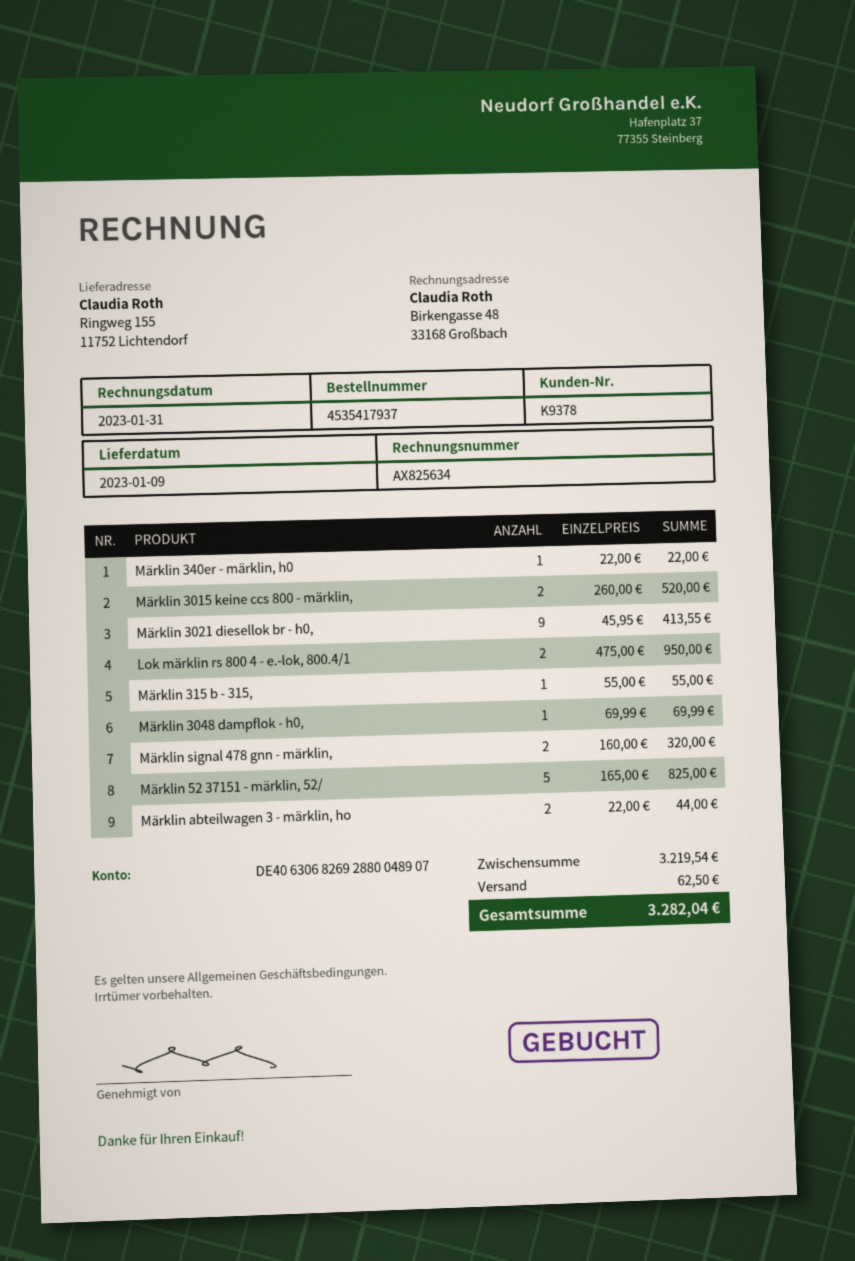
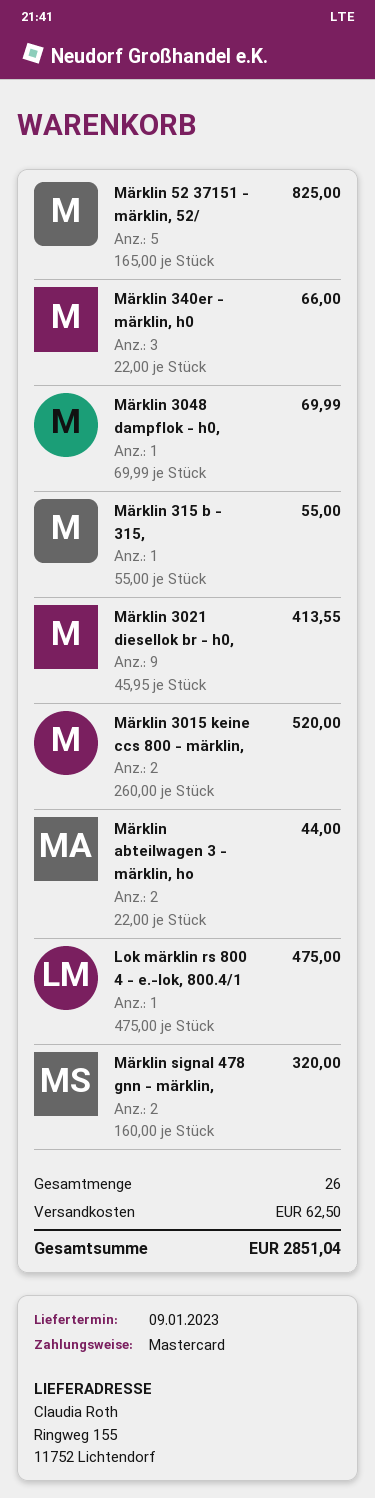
Märklin 340er - märklin, h0: 1 x 22.00 = 22.00 -> 3 x 22.00 = 66.00
Lok märklin rs 800 4 - e.-lok, 800.4/1: 2 x 475.00 = 950.00 -> 1 x 475.00 = 475.00
total: 3282.04 -> 2851.04

